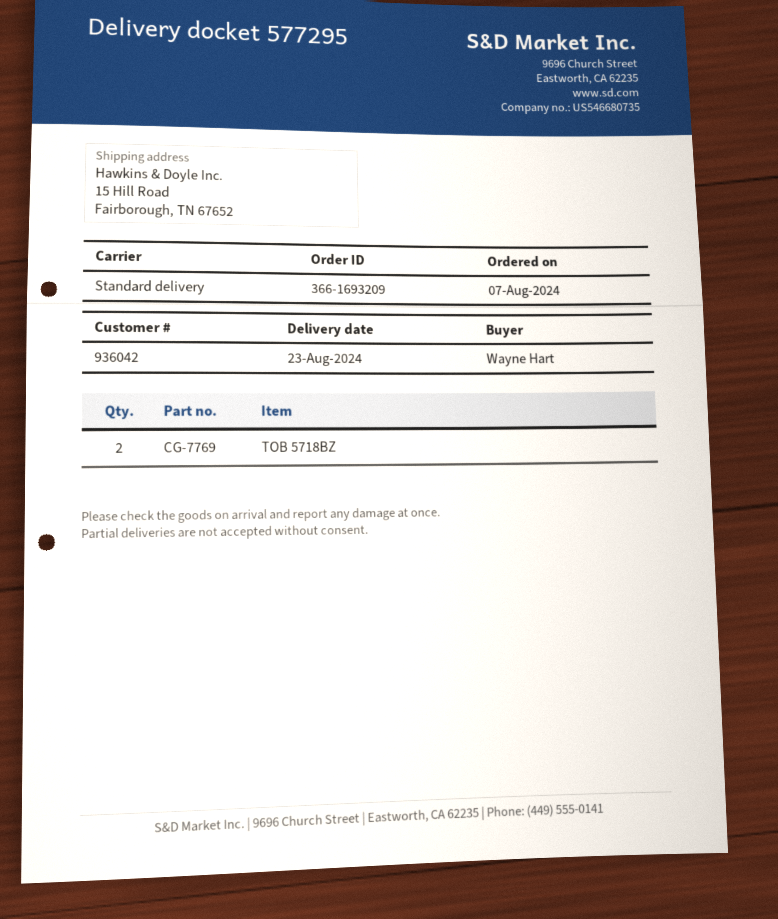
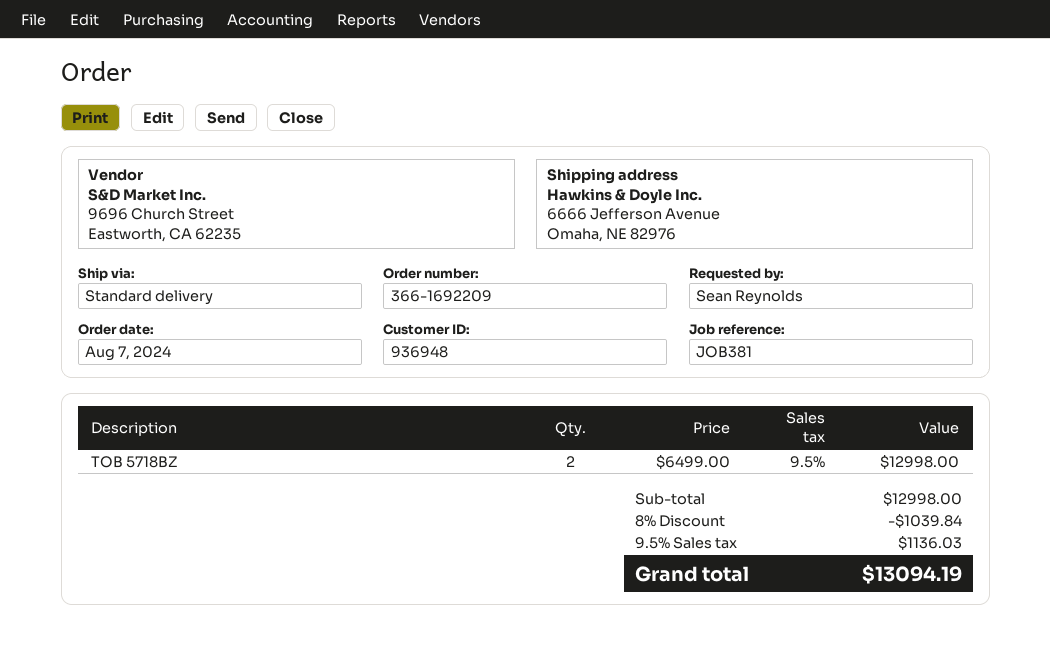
order number: 366-1693209 -> 366-1692209
customer number: 936042 -> 936948
ordered by: Wayne Hart -> Sean Reynolds
ship to: 15 Hill Road, Fairborough, TN 67652 -> 6666 Jefferson Avenue, Omaha, NE 82976

